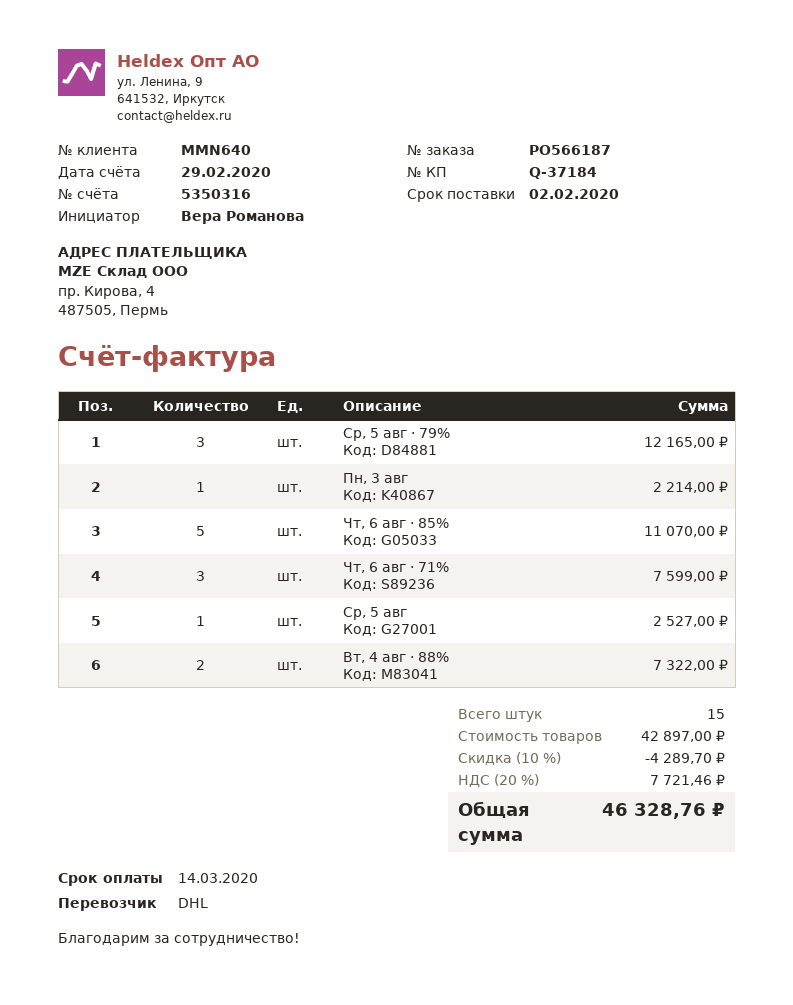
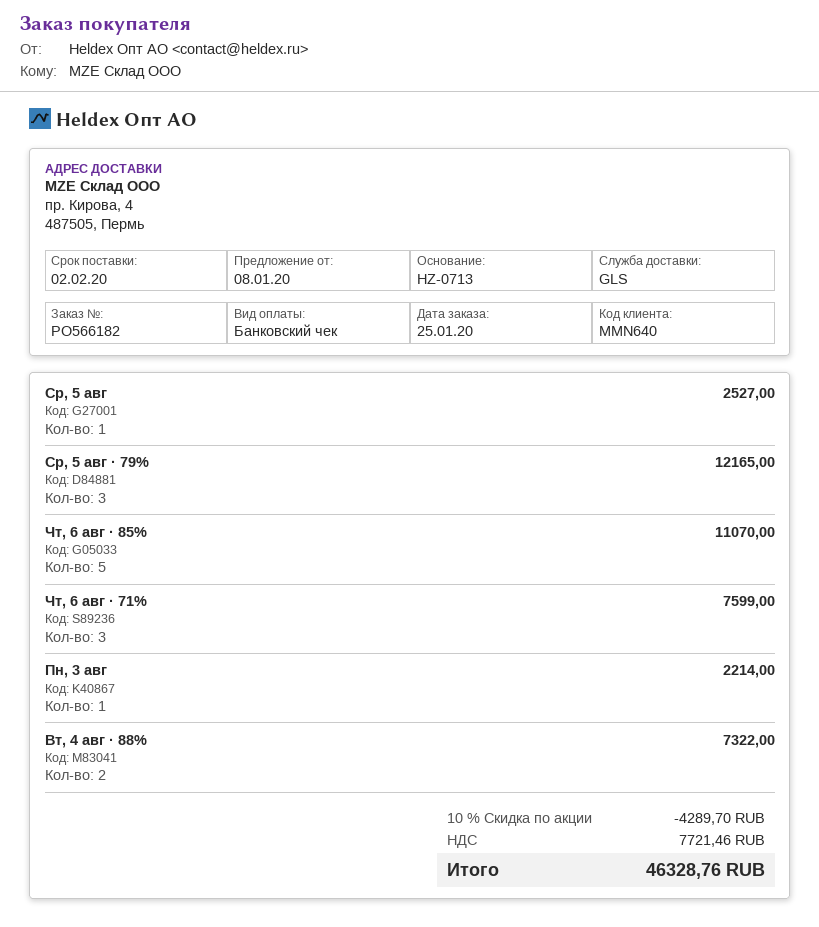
order number: PO566187 -> PO566182
shipping method: DHL -> GLS

